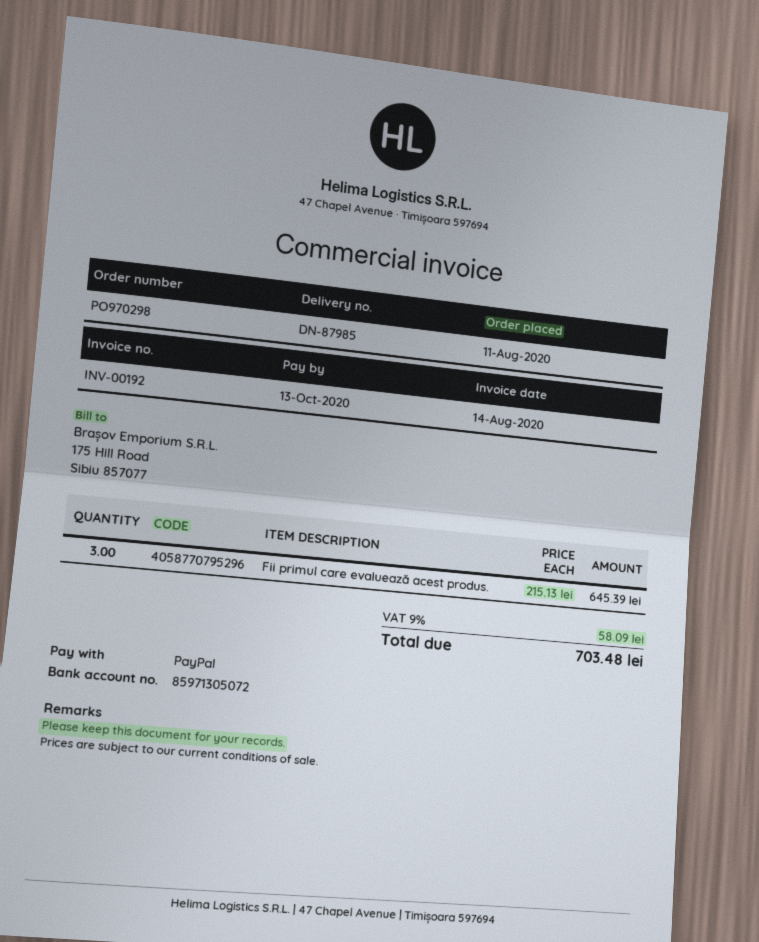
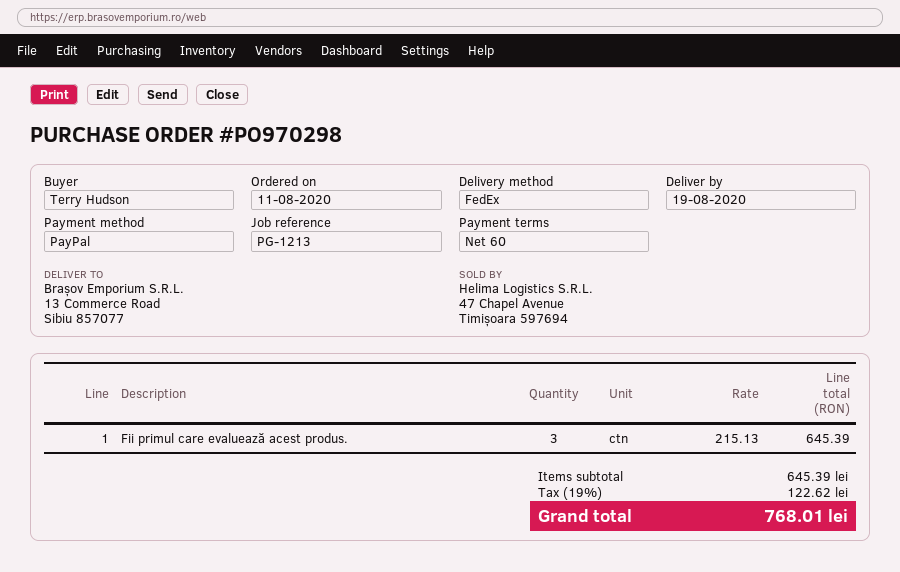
tax: 9% = 58.09 -> 19% = 122.62
total: 703.48 -> 768.01

